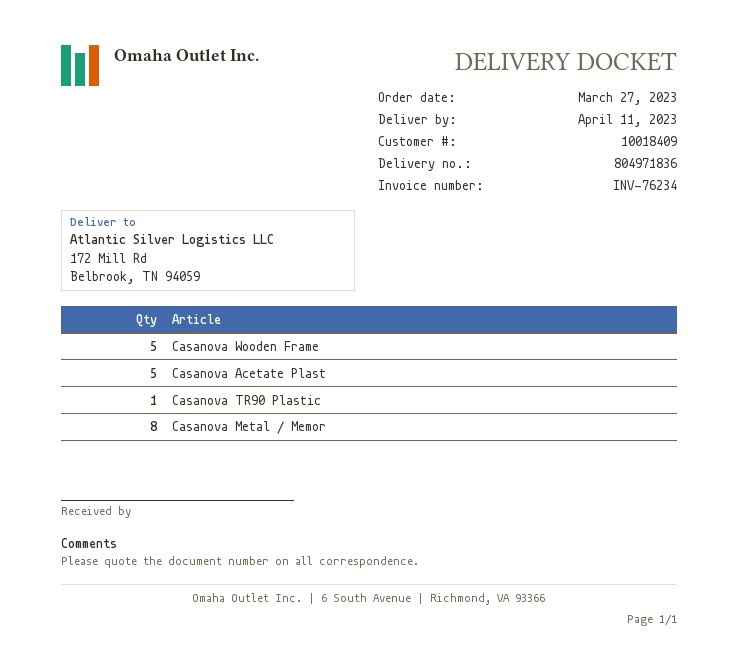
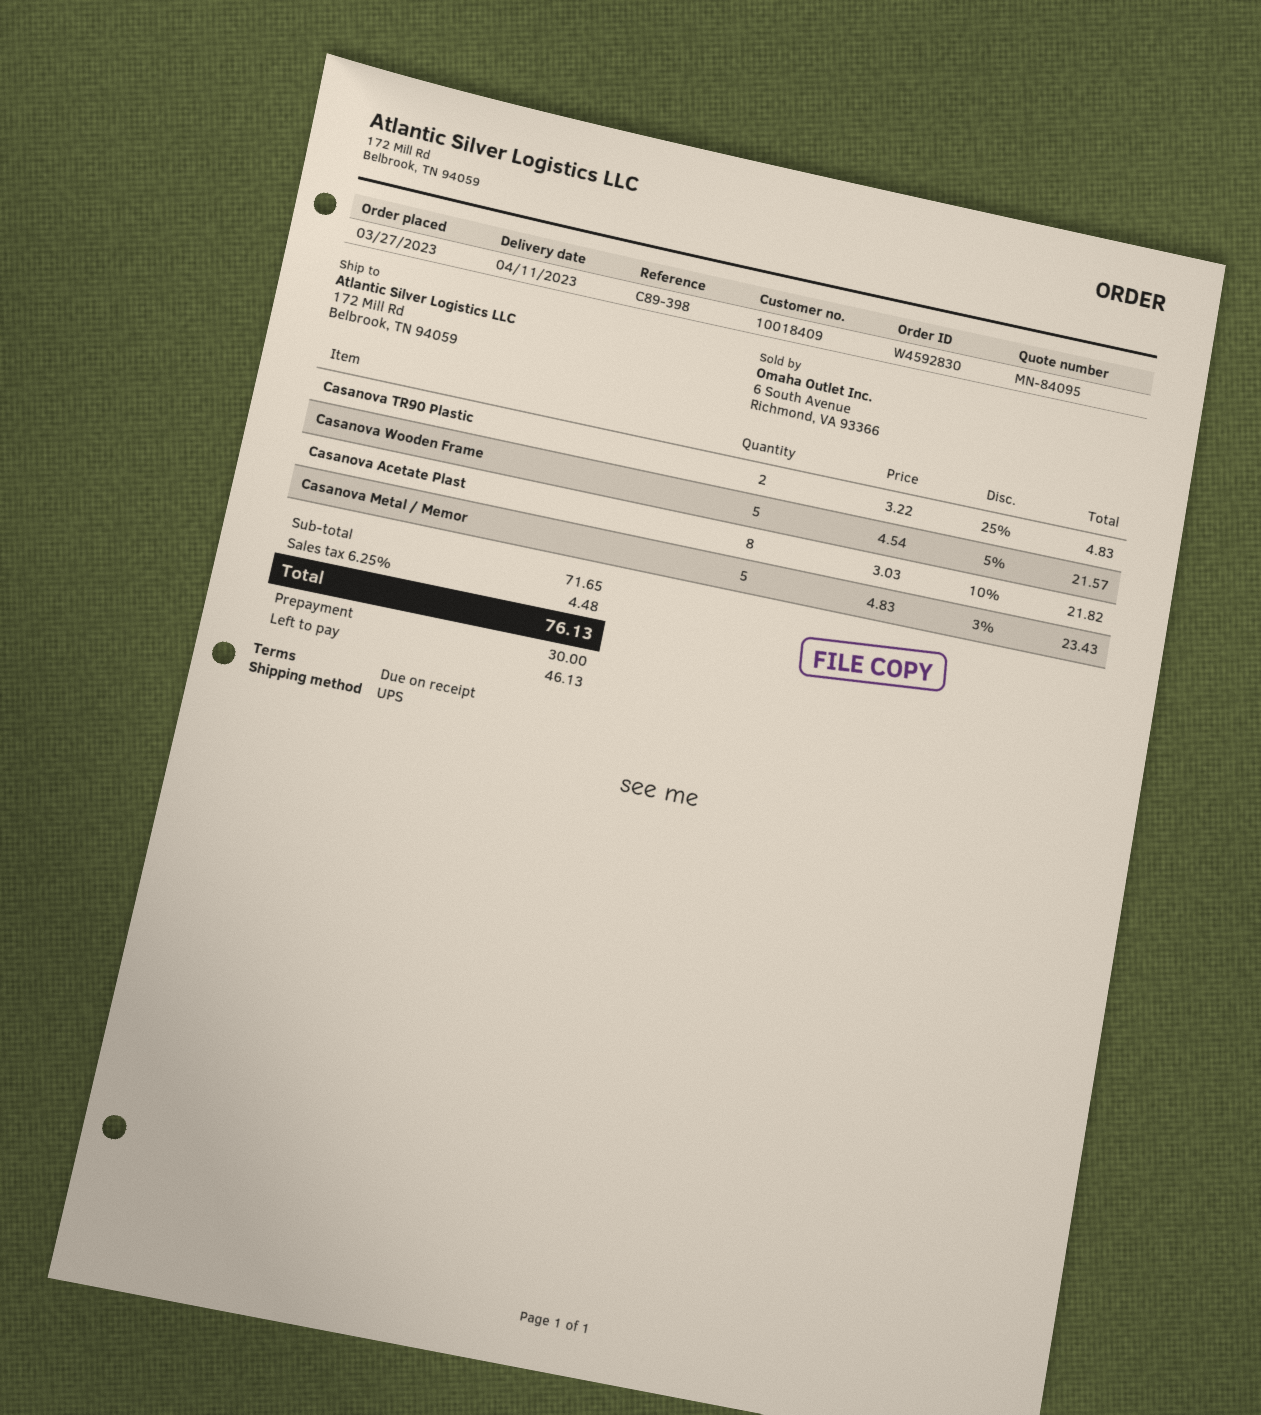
Casanova Acetate Plast: 5 -> 8
Casanova TR90 Plastic: 1 -> 2
Casanova Metal / Memor: 8 -> 5

